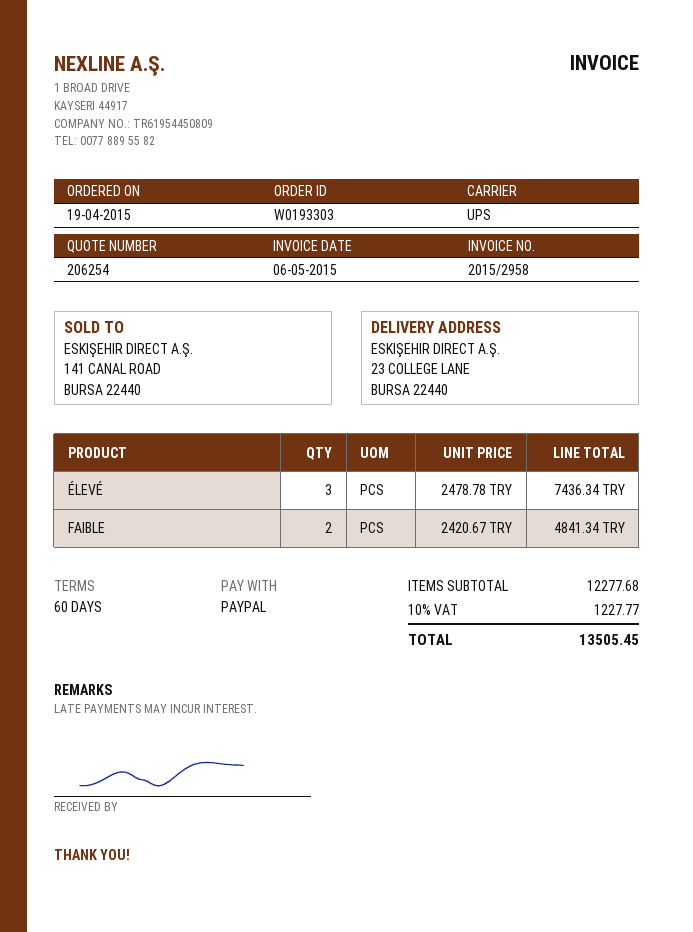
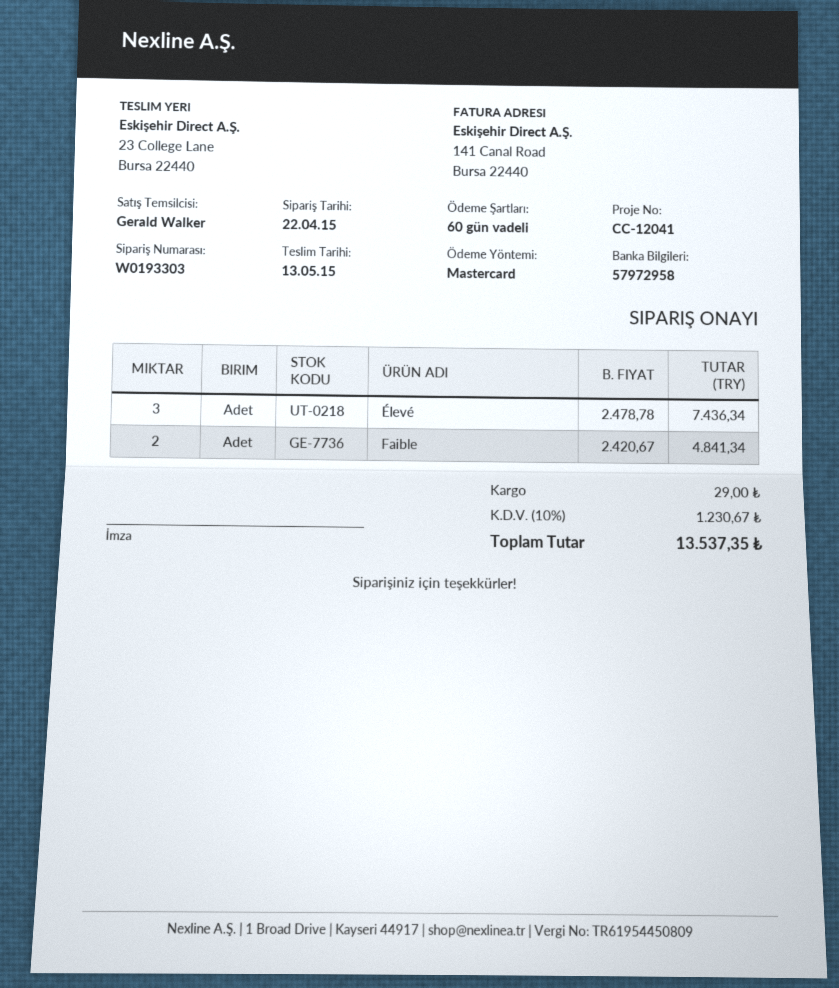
order date: 2015-04-19 -> 2015-04-22
payment method: PayPal -> Mastercard
shipping: none -> 29.00
tax: 10% = 1227.77 -> 10% = 1230.67
total: 13505.45 -> 13537.35

